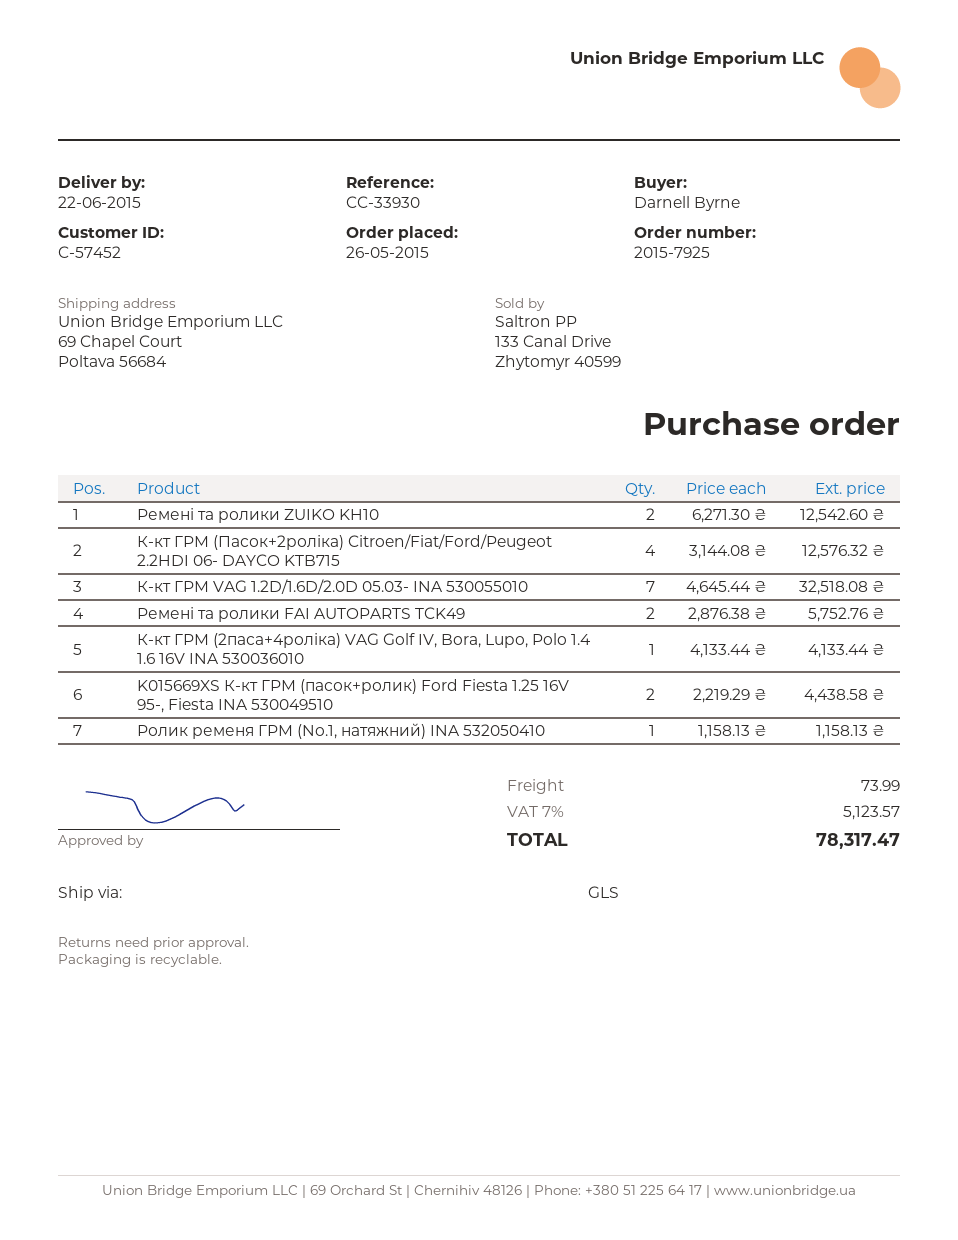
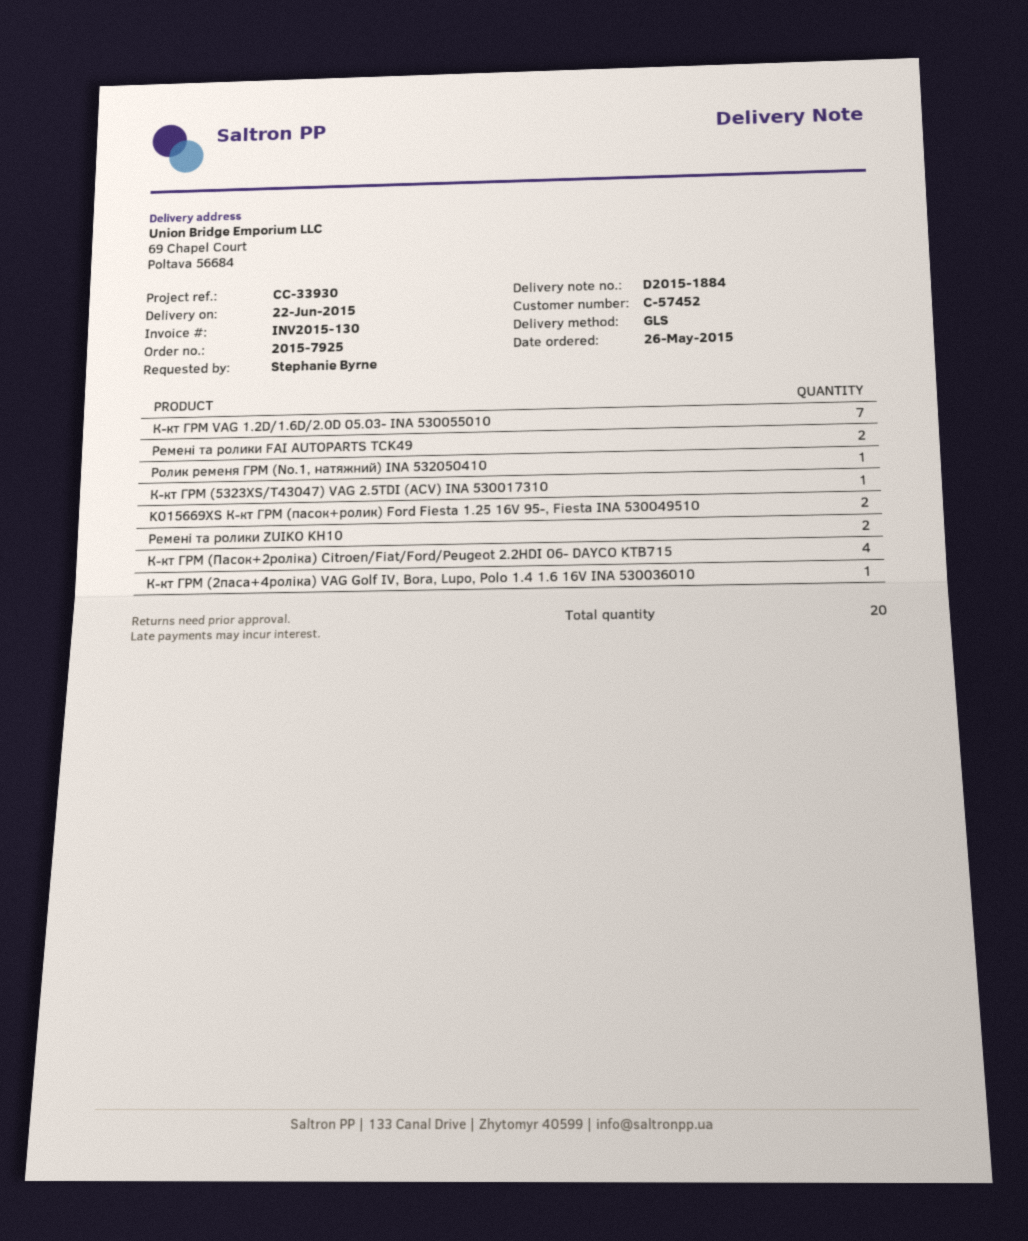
ordered by: Darnell Byrne -> Stephanie Byrne
К-кт ГРМ (5323XS/T43047) VAG 2.5TDI (ACV) INA 530017310: none -> 1

